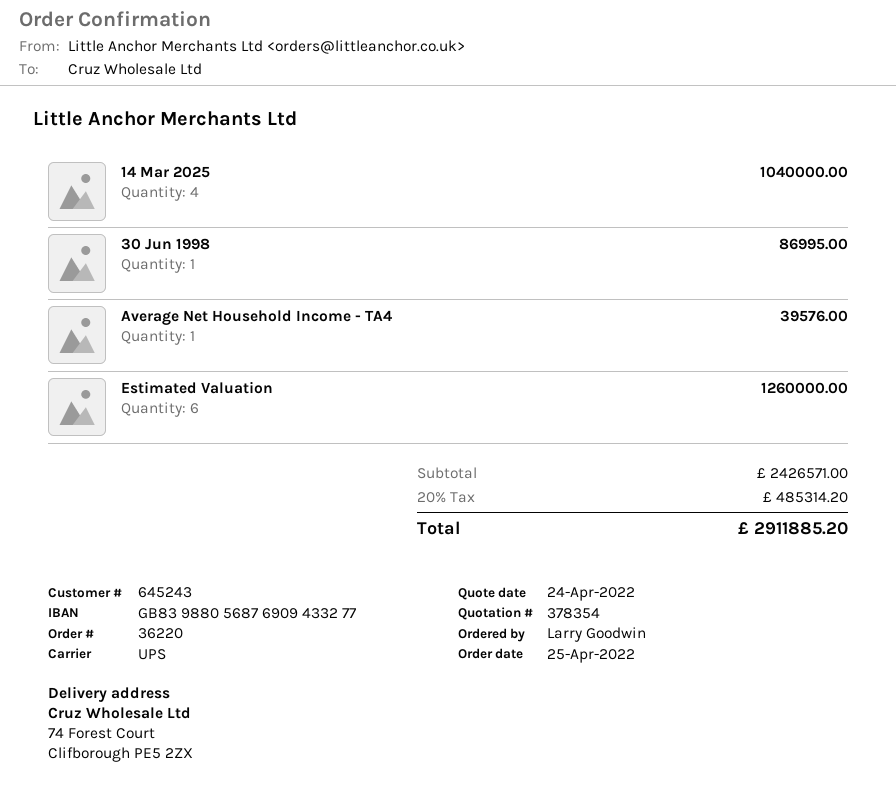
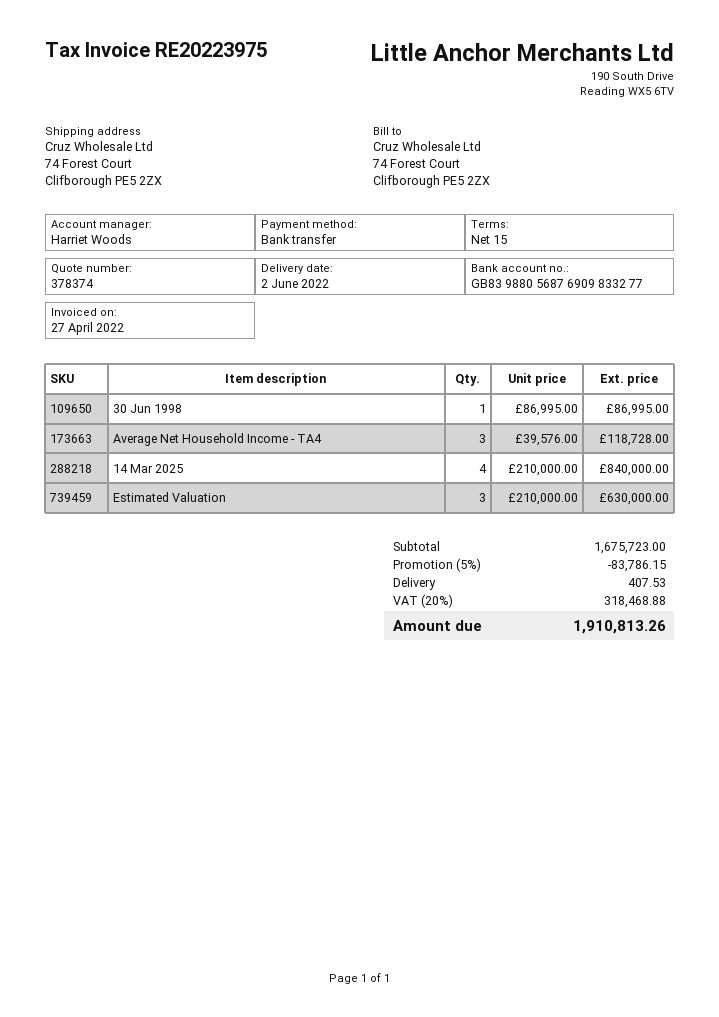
quote number: 378354 -> 378374
bank account: GB83988056876909433277 -> GB83988056876909833277
14 Mar 2025: 4 for 1040000.00 -> 4 for 840000.00
Average Net Household Income - TA4: 1 for 39576.00 -> 3 for 118728.00
Estimated Valuation: 6 for 1260000.00 -> 3 for 630000.00
subtotal: 2426571.00 -> 1675723.00
discount: none -> 5% = 83786.15
shipping: none -> 407.53
tax: 20% = 485314.20 -> 20% = 318468.88
total: 2911885.20 -> 1910813.26

